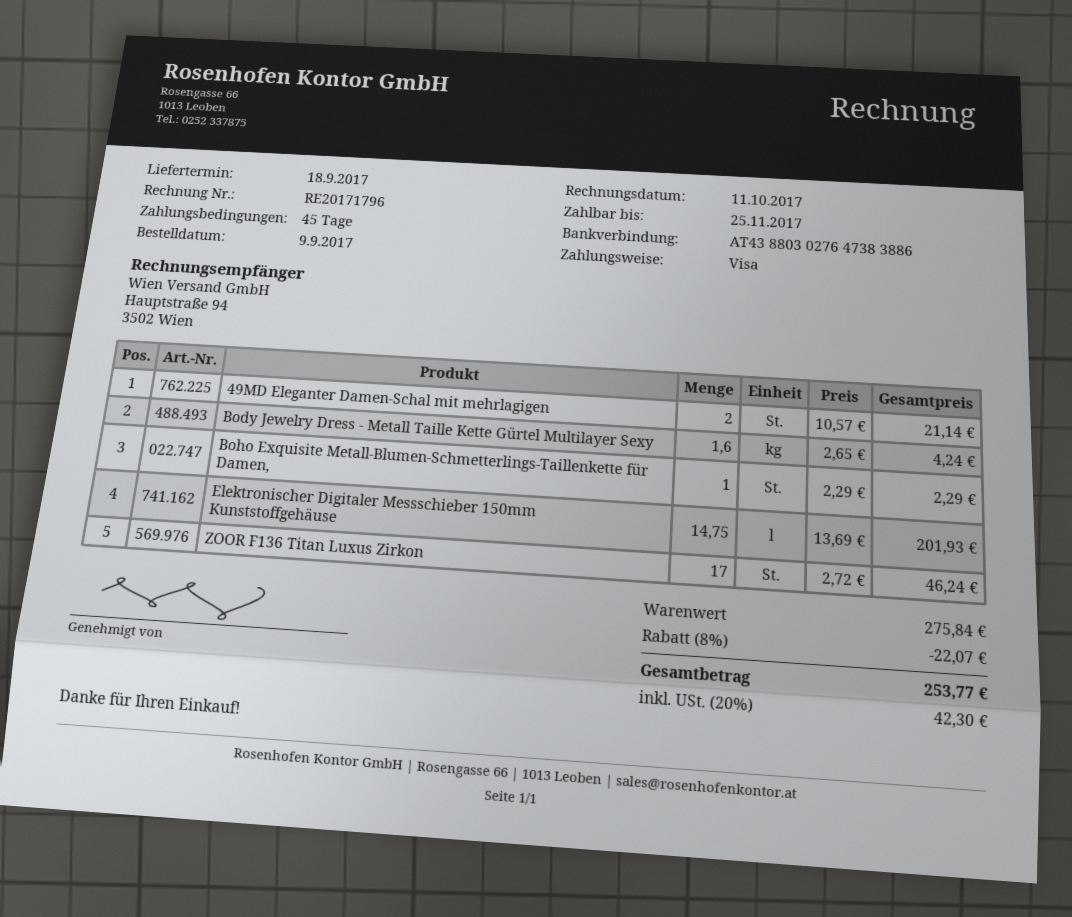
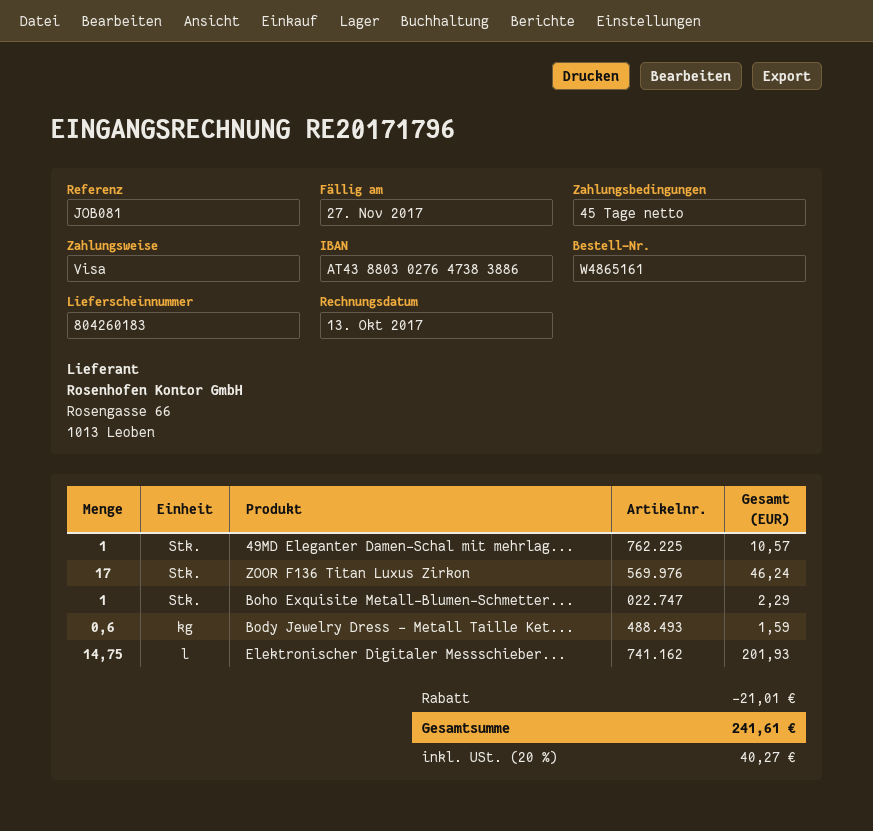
invoice date: 2017-10-11 -> 2017-10-13
due date: 2017-11-25 -> 2017-11-27
49MD Eleganter Damen-Schal mit mehrlagigen: 2 for 21.14 -> 1 for 10.57
Body Jewelry Dress - Metall Taille Kette Gürtel Multilayer Sexy: 1.6 for 4.24 -> 0.6 for 1.59
discount: 22.07 -> 21.01
tax: 20% = 42.30 -> 20% = 40.27
total: 253.77 -> 241.61

